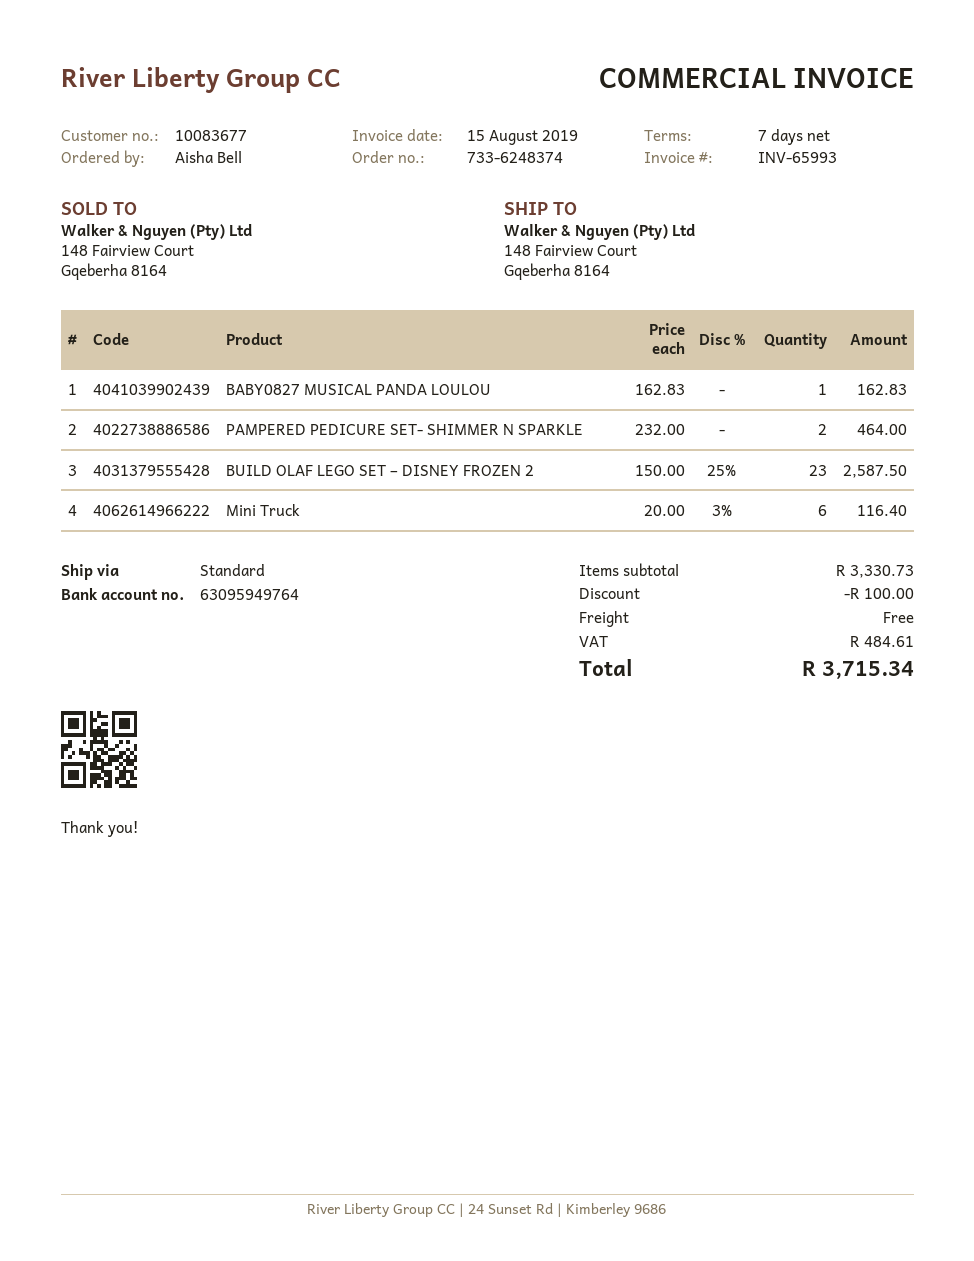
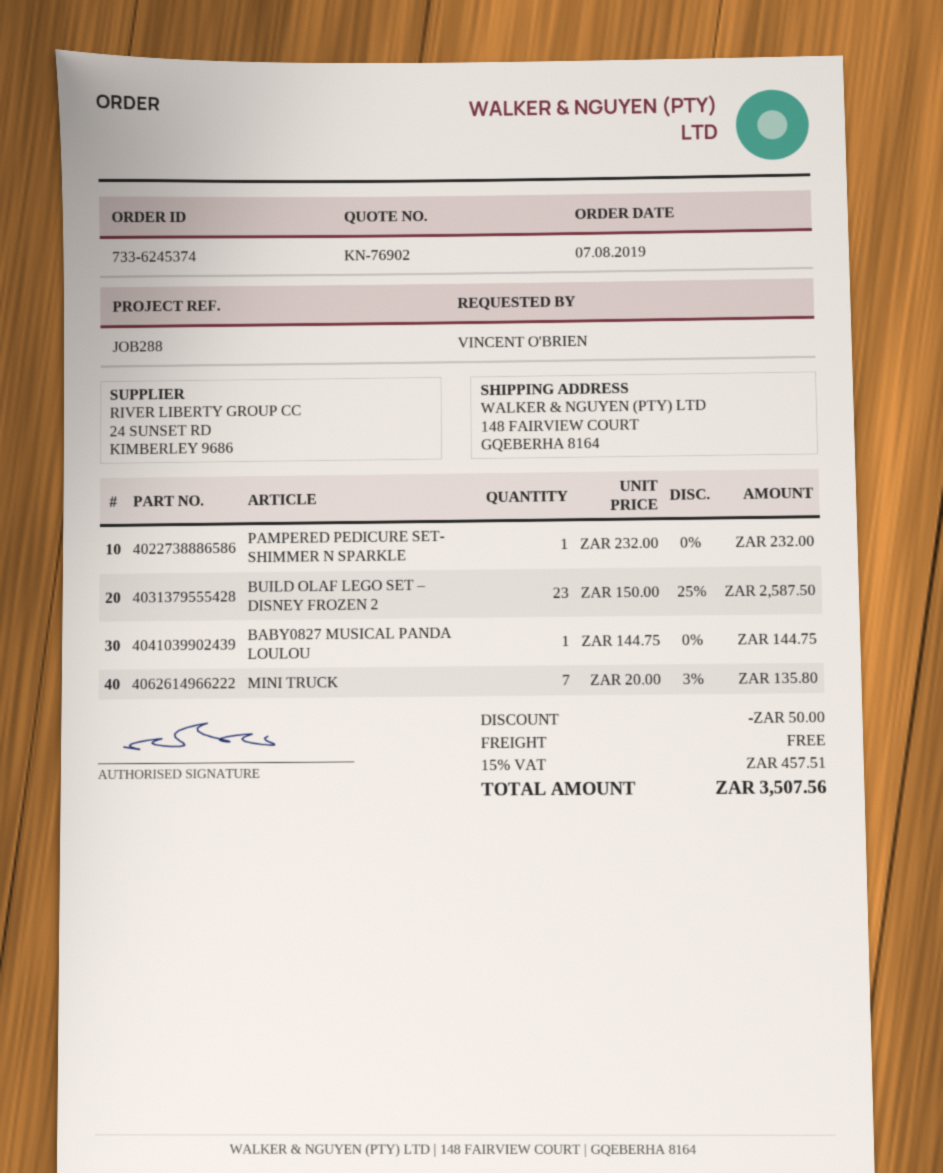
order number: 733-6248374 -> 733-6245374
ordered by: Aisha Bell -> VINCENT O'BRIEN
BABY0827 MUSICAL PANDA LOULOU: 1 x 162.83 = 162.83 -> 1 x 144.75 = 144.75
PAMPERED PEDICURE SET- SHIMMER N SPARKLE: 2 x 232.00 = 464.00 -> 1 x 232.00 = 232.00
Mini Truck: 6 x 20.00 - 3% = 116.40 -> 7 x 20.00 - 3% = 135.80
discount: 100.00 -> 50.00
tax: 484.61 -> 457.51
total: 3715.34 -> 3507.56

